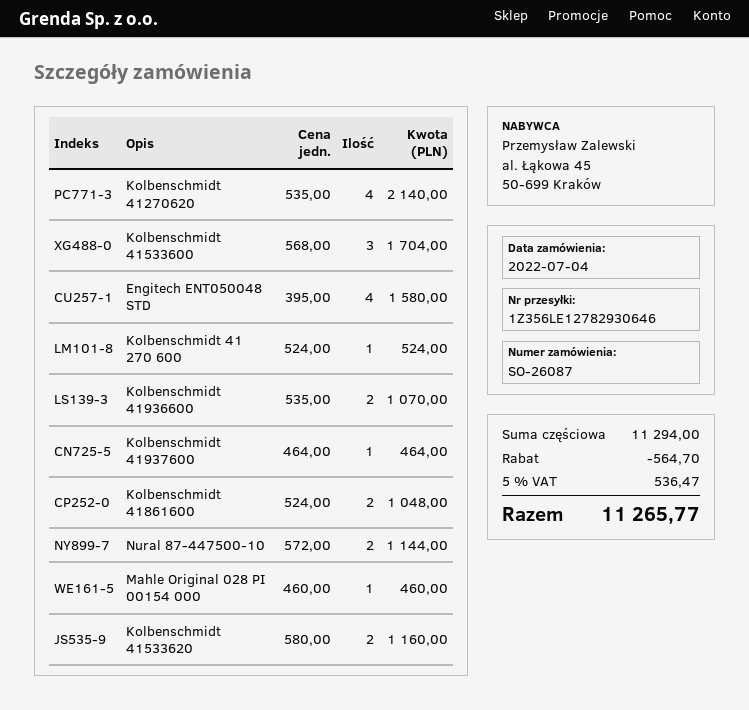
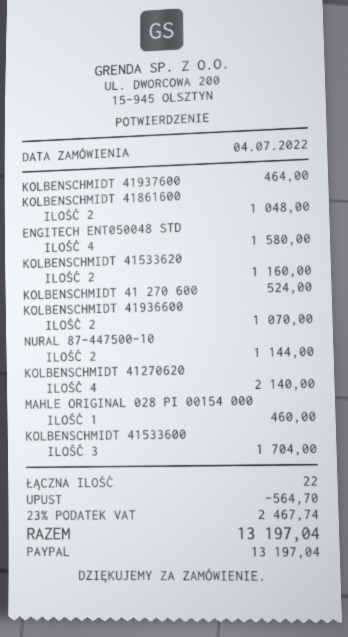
tax: 5% = 536.47 -> 23% = 2467.74
total: 11265.77 -> 13197.04

